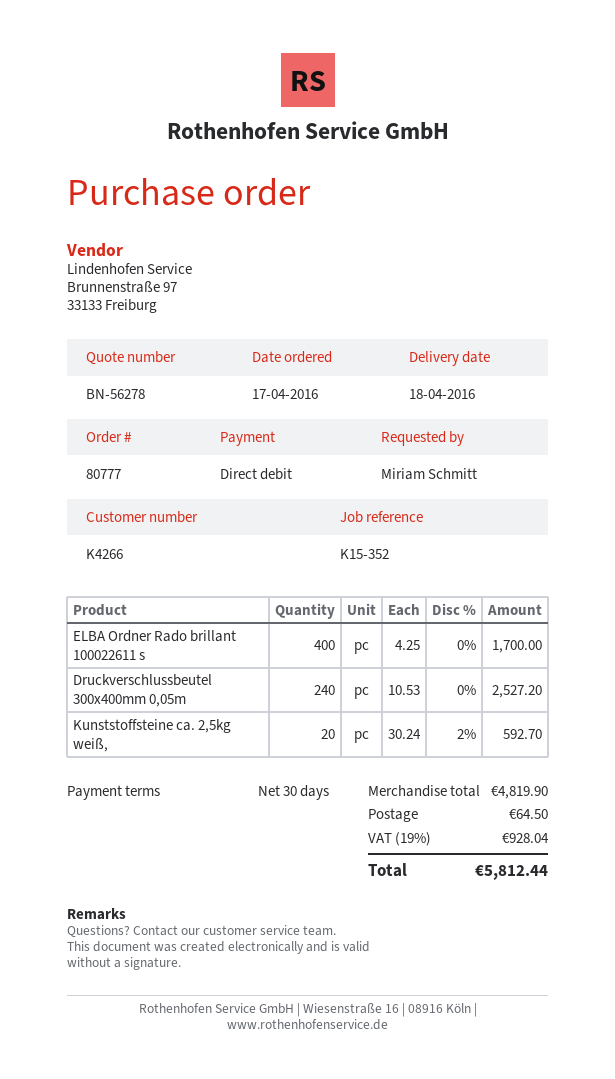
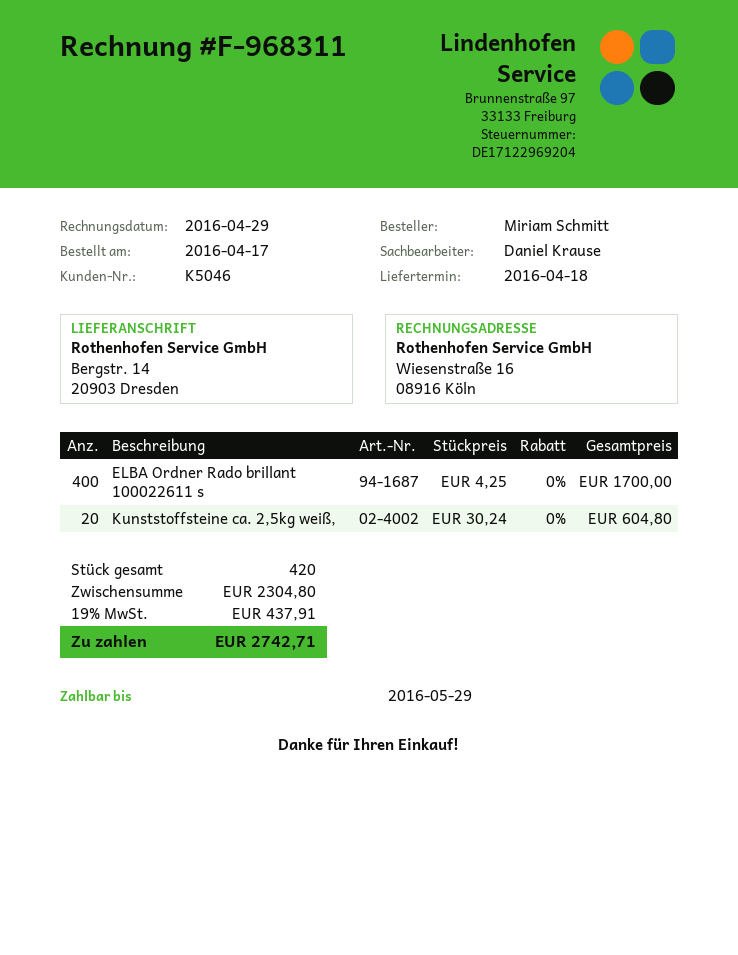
customer number: K4266 -> K5046
Druckverschlussbeutel 300x400mm 0,05m: 240 x 10.53 = 2527.20 -> none
Kunststoffsteine ca. 2,5kg weiß,: 20 x 30.24 - 2% = 592.70 -> 20 x 30.24 = 604.80
subtotal: 4819.90 -> 2304.80
shipping: 64.50 -> none
tax: 19% = 928.04 -> 19% = 437.91
total: 5812.44 -> 2742.71

